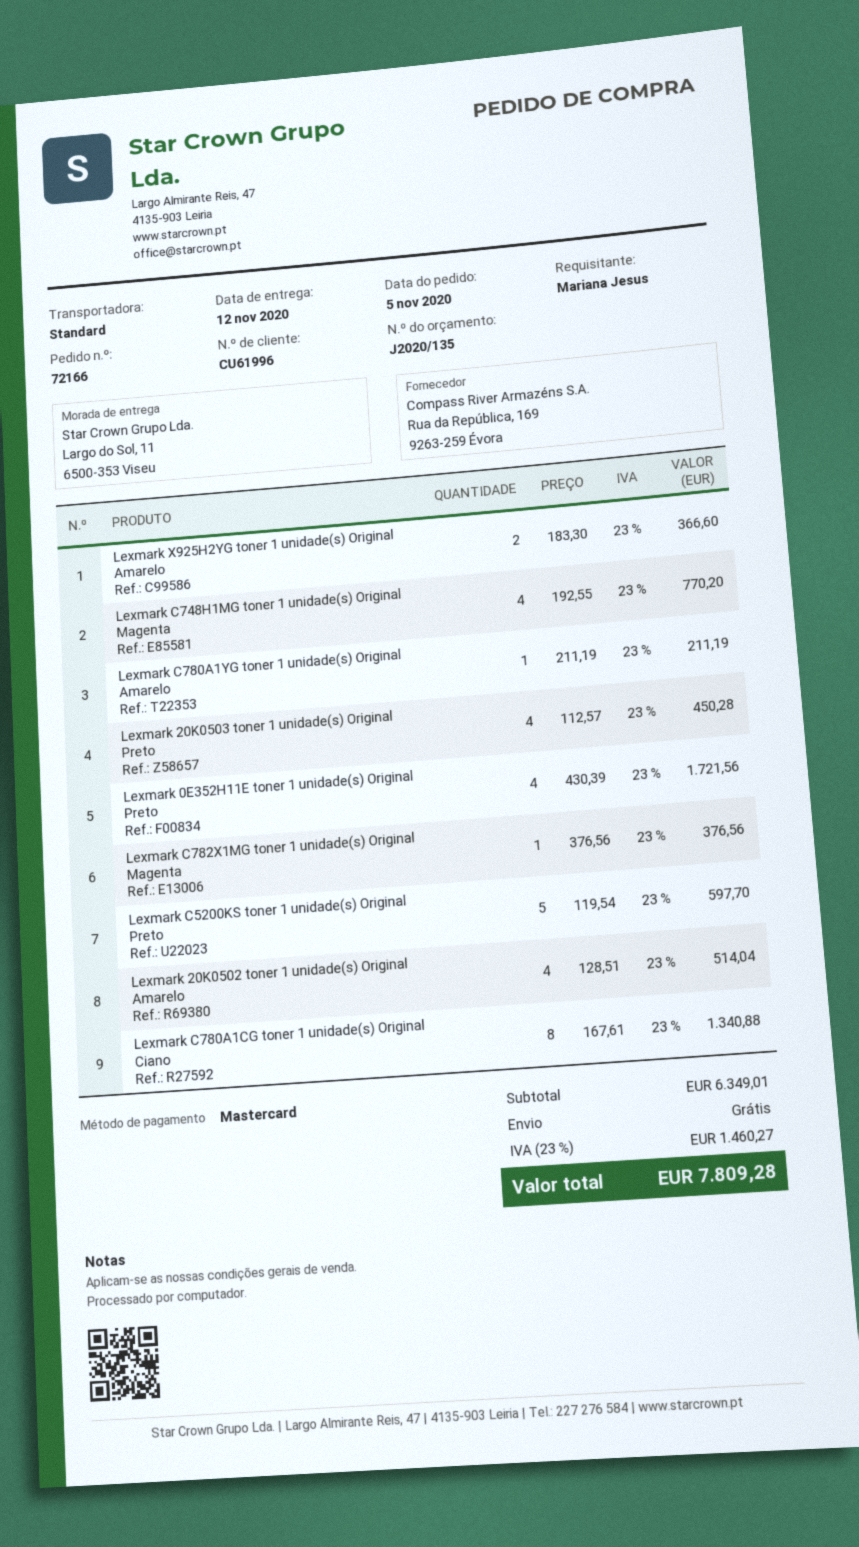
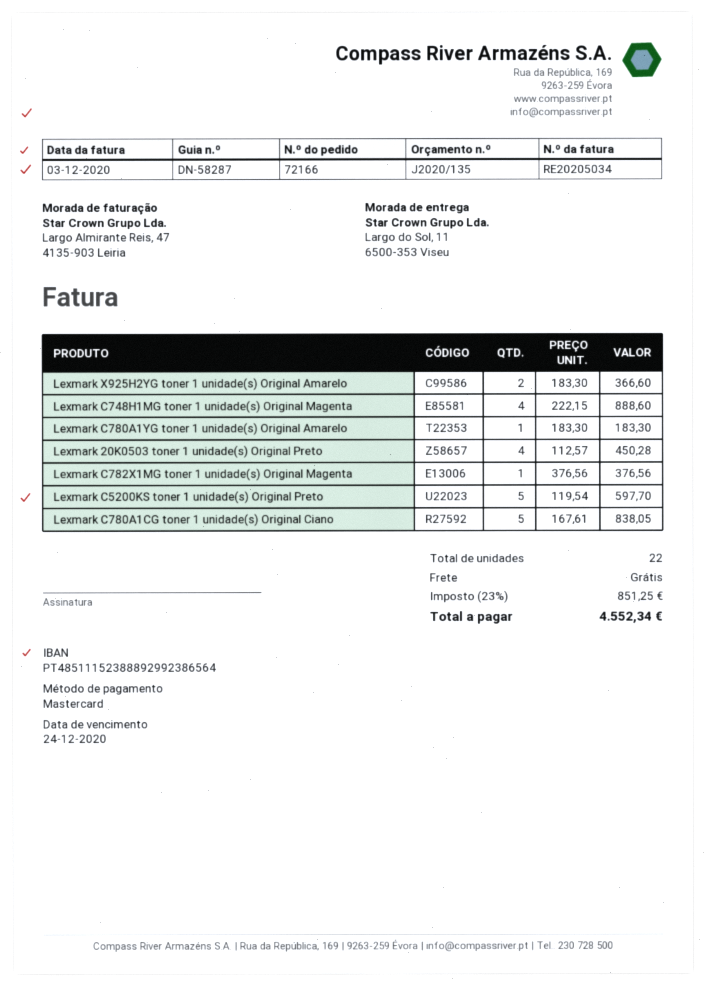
Lexmark C748H1MG toner 1 unidade(s) Original Magenta: 4 x 192.55 = 770.20 -> 4 x 222.15 = 888.60
Lexmark C780A1YG toner 1 unidade(s) Original Amarelo: 1 x 211.19 = 211.19 -> 1 x 183.30 = 183.30
Lexmark 0E352H11E toner 1 unidade(s) Original Preto: 4 x 430.39 = 1721.56 -> none
Lexmark 20K0502 toner 1 unidade(s) Original Amarelo: 4 x 128.51 = 514.04 -> none
Lexmark C780A1CG toner 1 unidade(s) Original Ciano: 8 x 167.61 = 1340.88 -> 5 x 167.61 = 838.05
tax: 23% = 1460.27 -> 23% = 851.25
total: 7809.28 -> 4552.34

